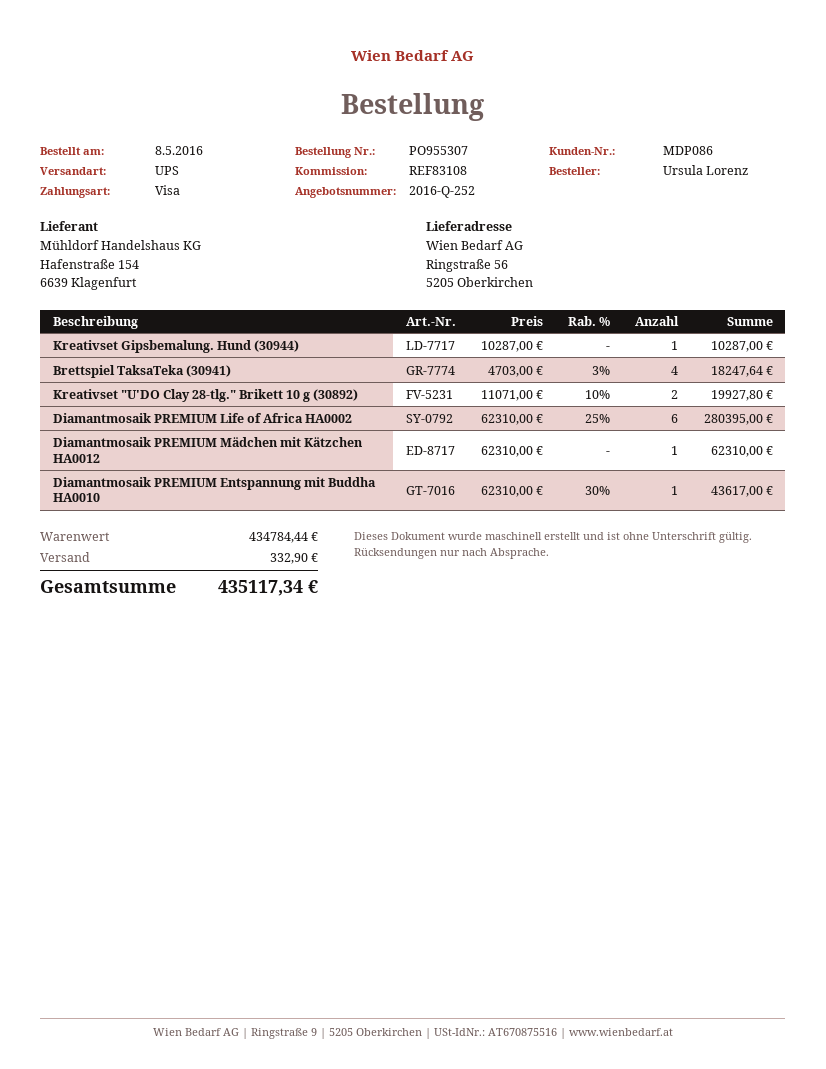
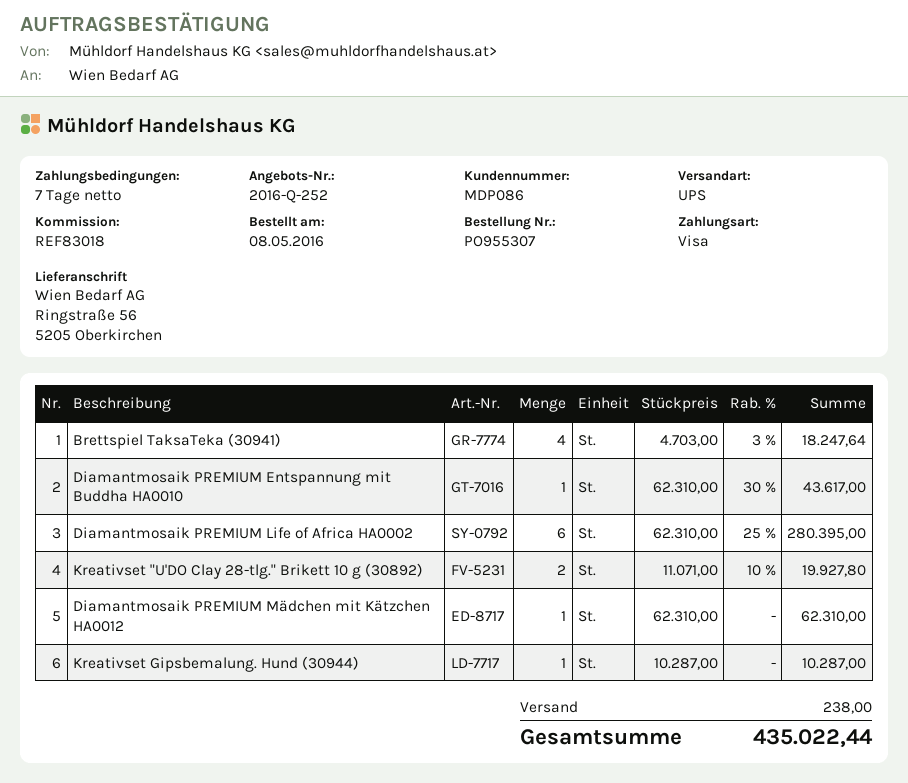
reference: REF83108 -> REF83018
shipping: 332.90 -> 238.00
total: 435117.34 -> 435022.44

